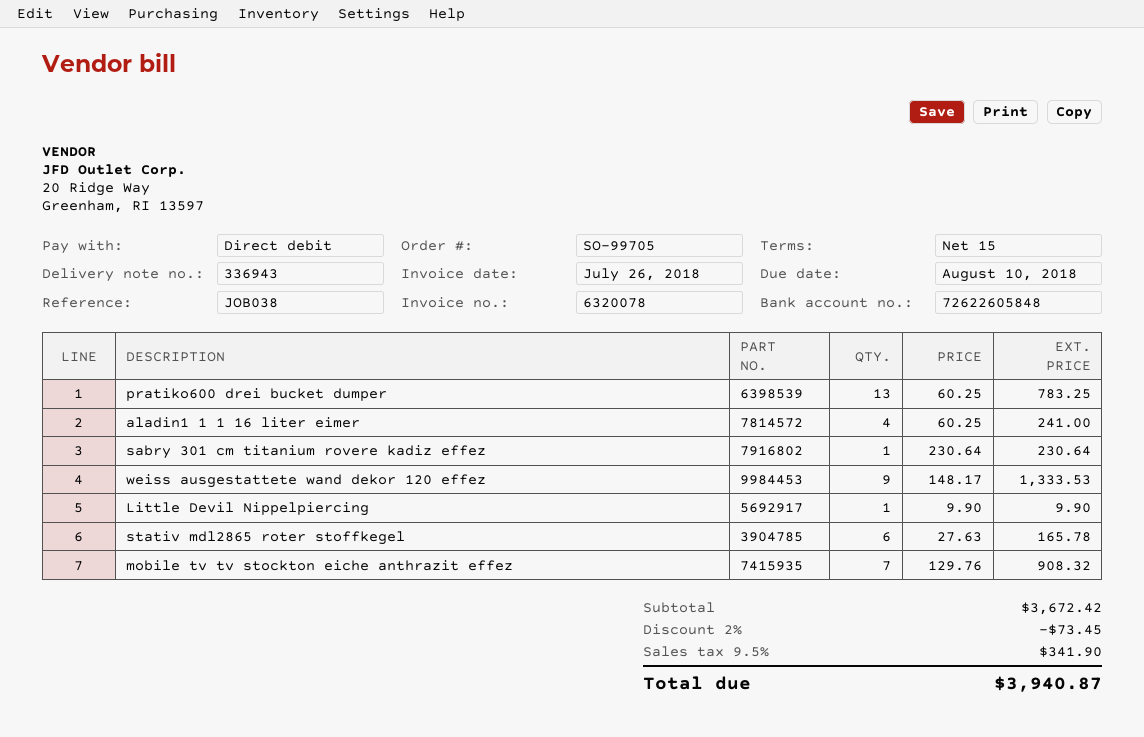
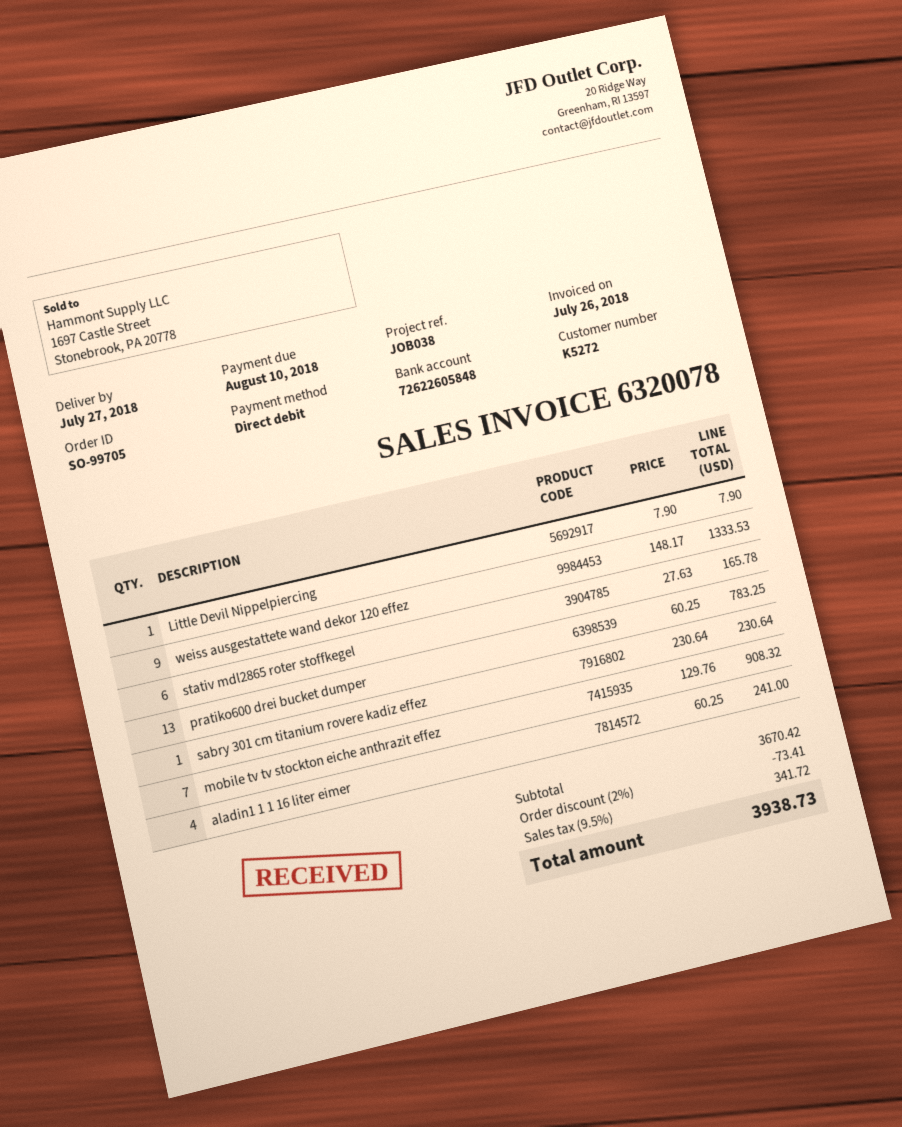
Little Devil Nippelpiercing: 1 x 9.90 = 9.90 -> 1 x 7.90 = 7.90
subtotal: 3672.42 -> 3670.42
discount: 2% = 73.45 -> 2% = 73.41
tax: 9.5% = 341.90 -> 9.5% = 341.72
total: 3940.87 -> 3938.73

